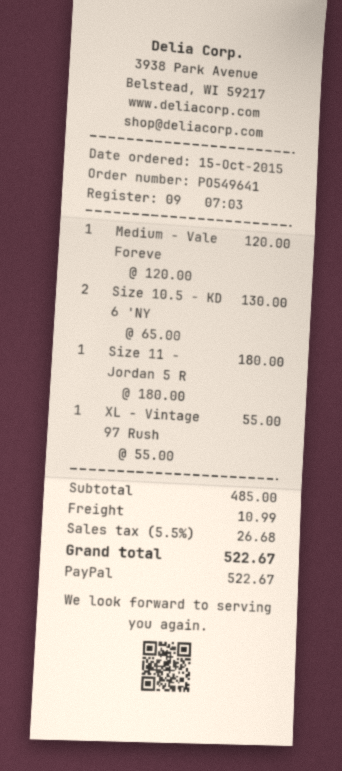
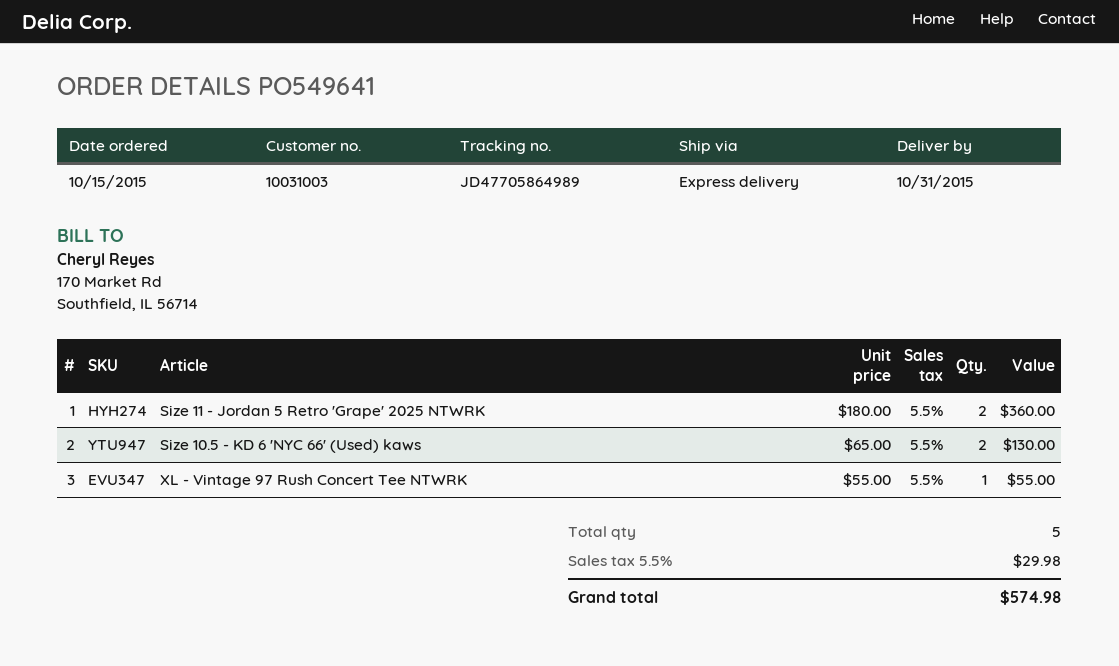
Medium - Vale Foreve: 1 x 120.00 = 120.00 -> none
Size 11 - Jordan 5 R: 1 x 180.00 = 180.00 -> 2 x 180.00 = 360.00
shipping: 10.99 -> none
tax: 5.5% = 26.68 -> 5.5% = 29.98
total: 522.67 -> 574.98

